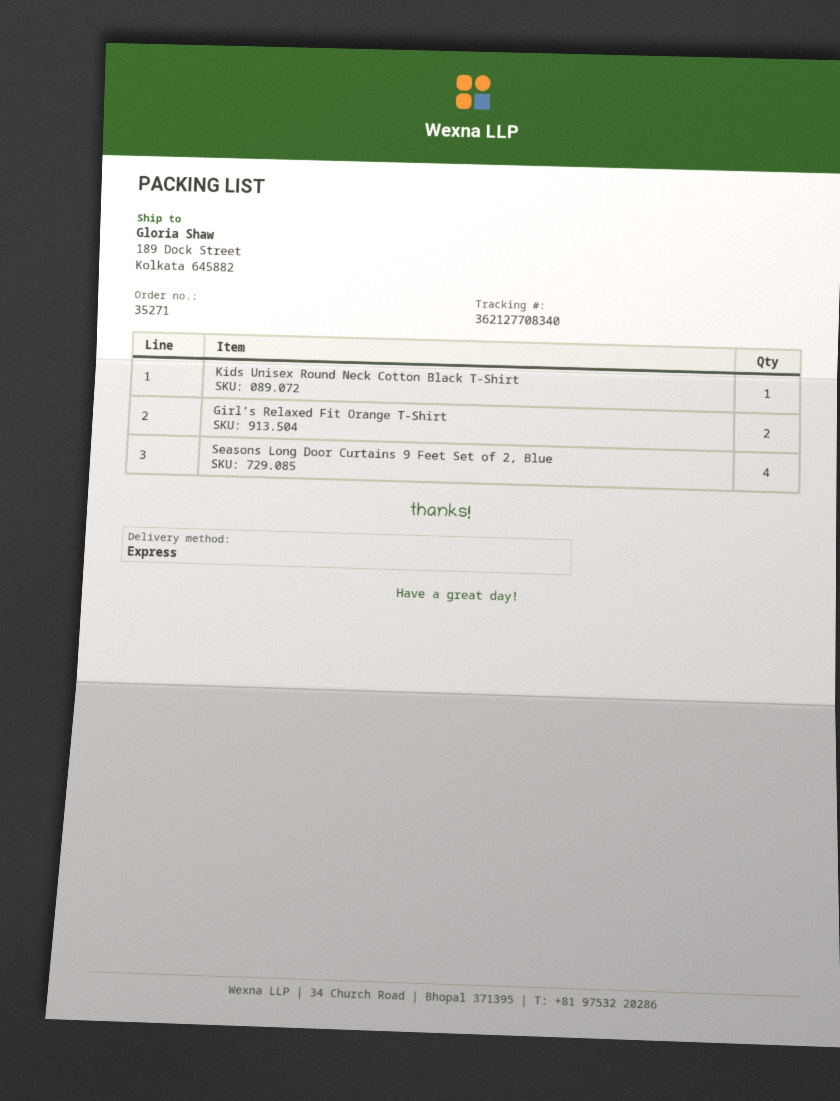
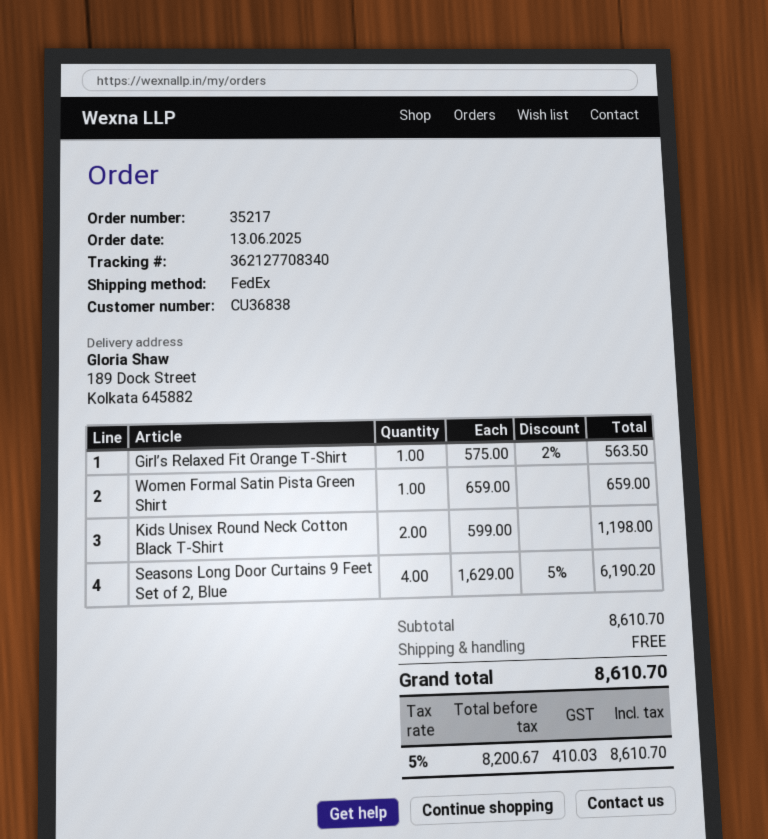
order number: 35271 -> 35217
shipping method: express -> FedEx
Kids Unisex Round Neck Cotton Black T-Shirt: 1 -> 2
Girl’s Relaxed Fit Orange T-Shirt: 2 -> 1
Women Formal Satin Pista Green Shirt: none -> 1

